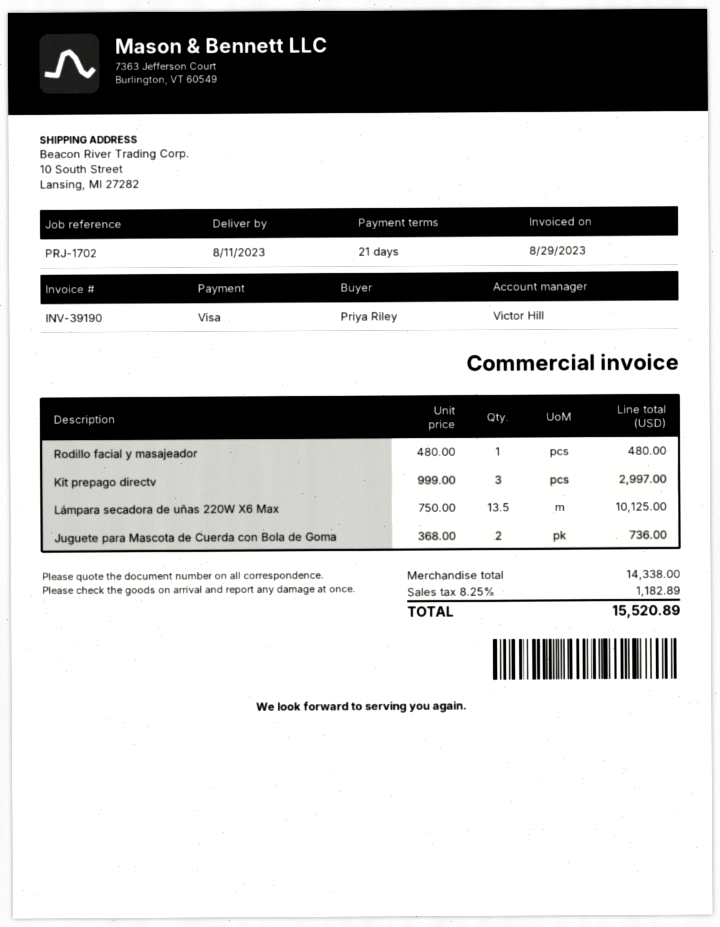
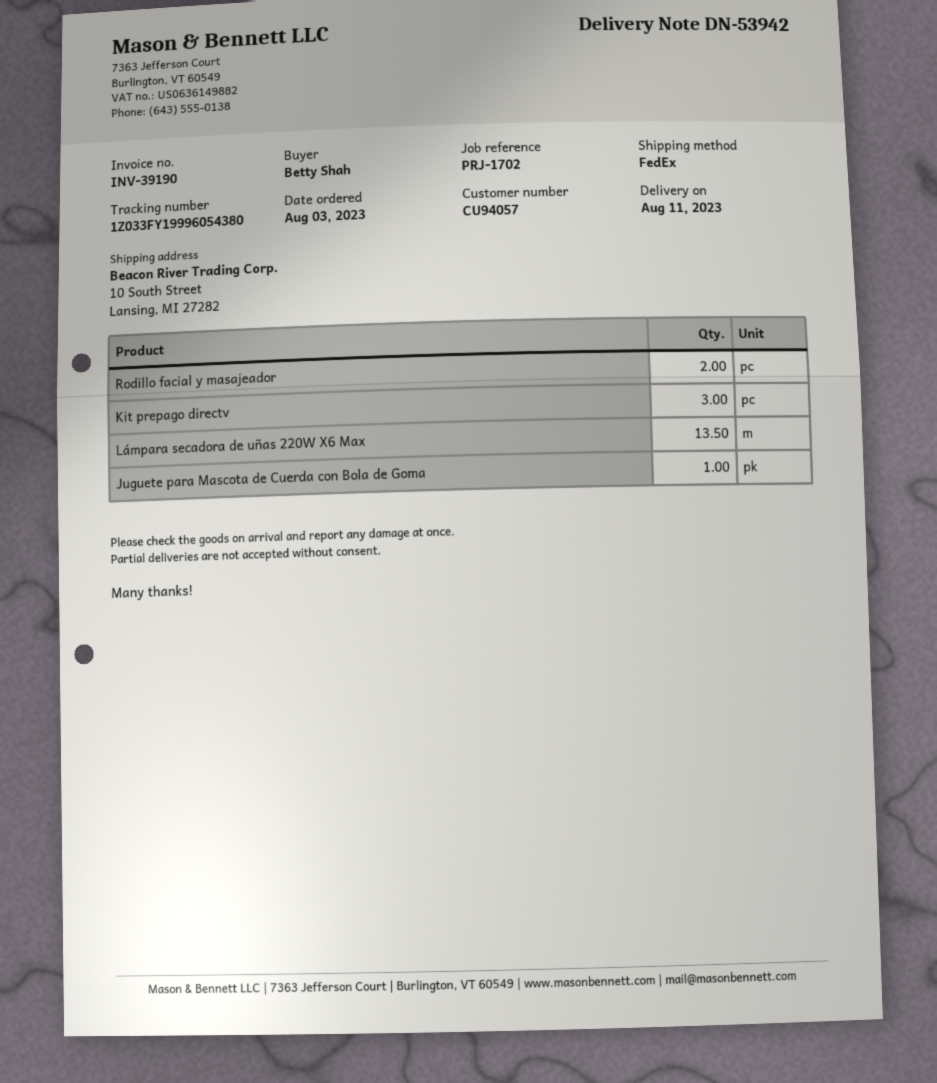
ordered by: Priya Riley -> Betty Shah
Rodillo facial y masajeador: 1 -> 2
Juguete para Mascota de Cuerda con Bola de Goma: 2 -> 1

